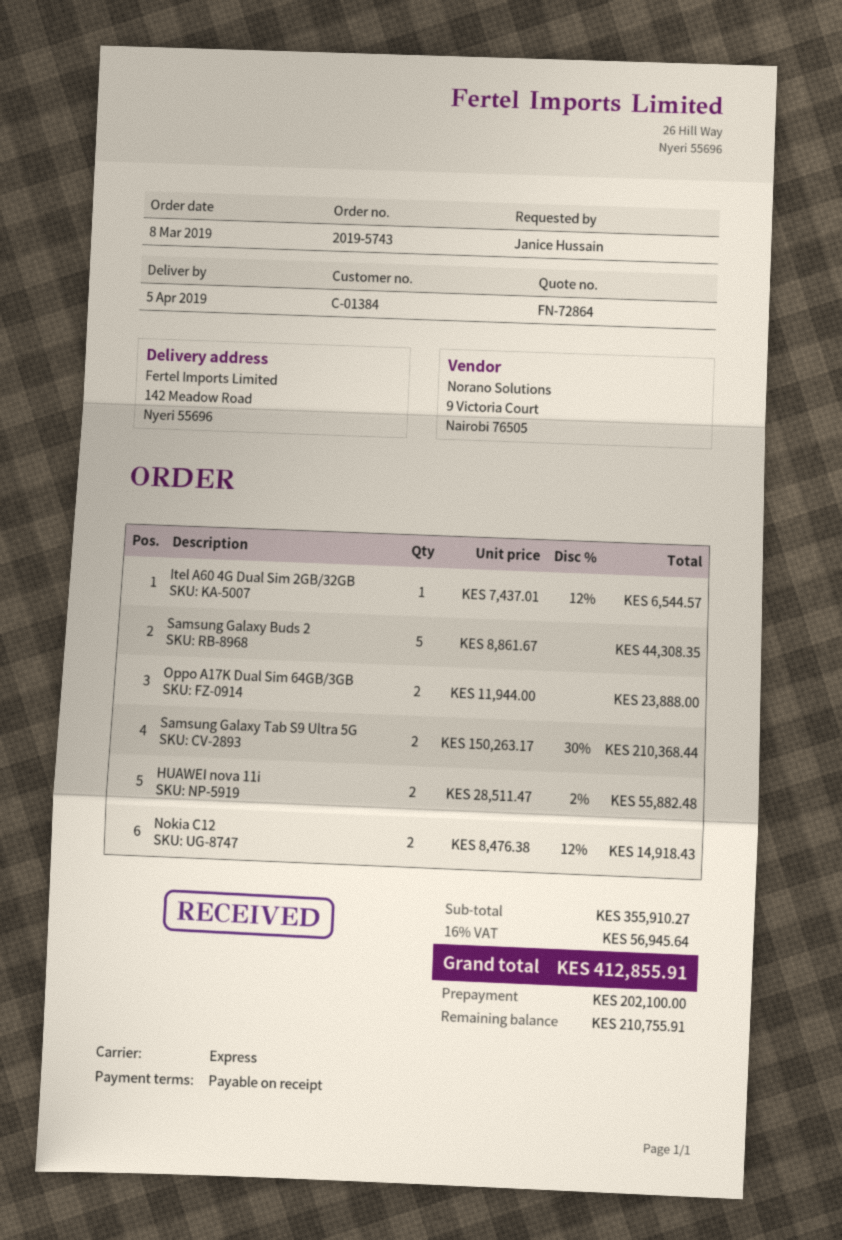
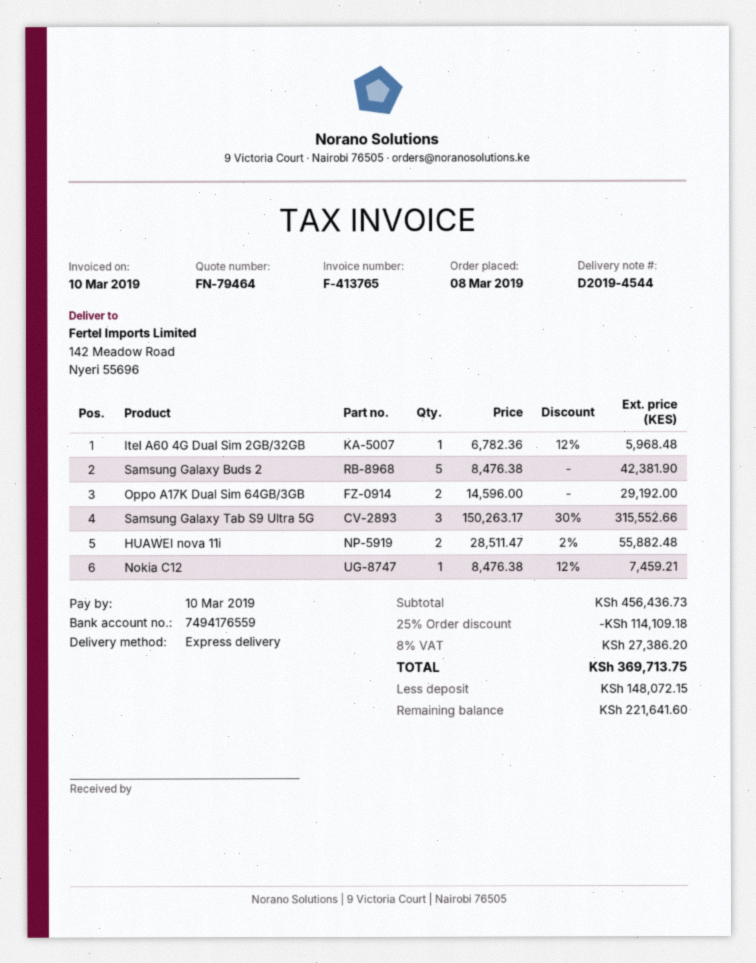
quote number: FN-72864 -> FN-79464
Itel A60 4G Dual Sim 2GB/32GB: 1 x 7437.01 - 12% = 6544.57 -> 1 x 6782.36 - 12% = 5968.48
Samsung Galaxy Buds 2: 5 x 8861.67 = 44308.35 -> 5 x 8476.38 = 42381.90
Oppo A17K Dual Sim 64GB/3GB: 2 x 11944.00 = 23888.00 -> 2 x 14596.00 = 29192.00
Samsung Galaxy Tab S9 Ultra 5G: 2 x 150263.17 - 30% = 210368.44 -> 3 x 150263.17 - 30% = 315552.66
Nokia C12: 2 x 8476.38 - 12% = 14918.43 -> 1 x 8476.38 - 12% = 7459.21
subtotal: 355910.27 -> 456436.73
discount: none -> 25% = 114109.18
tax: 16% = 56945.64 -> 8% = 27386.20
total: 412855.91 -> 369713.75
deposit: 202100.00 -> 148072.15
balance: 210755.91 -> 221641.60

